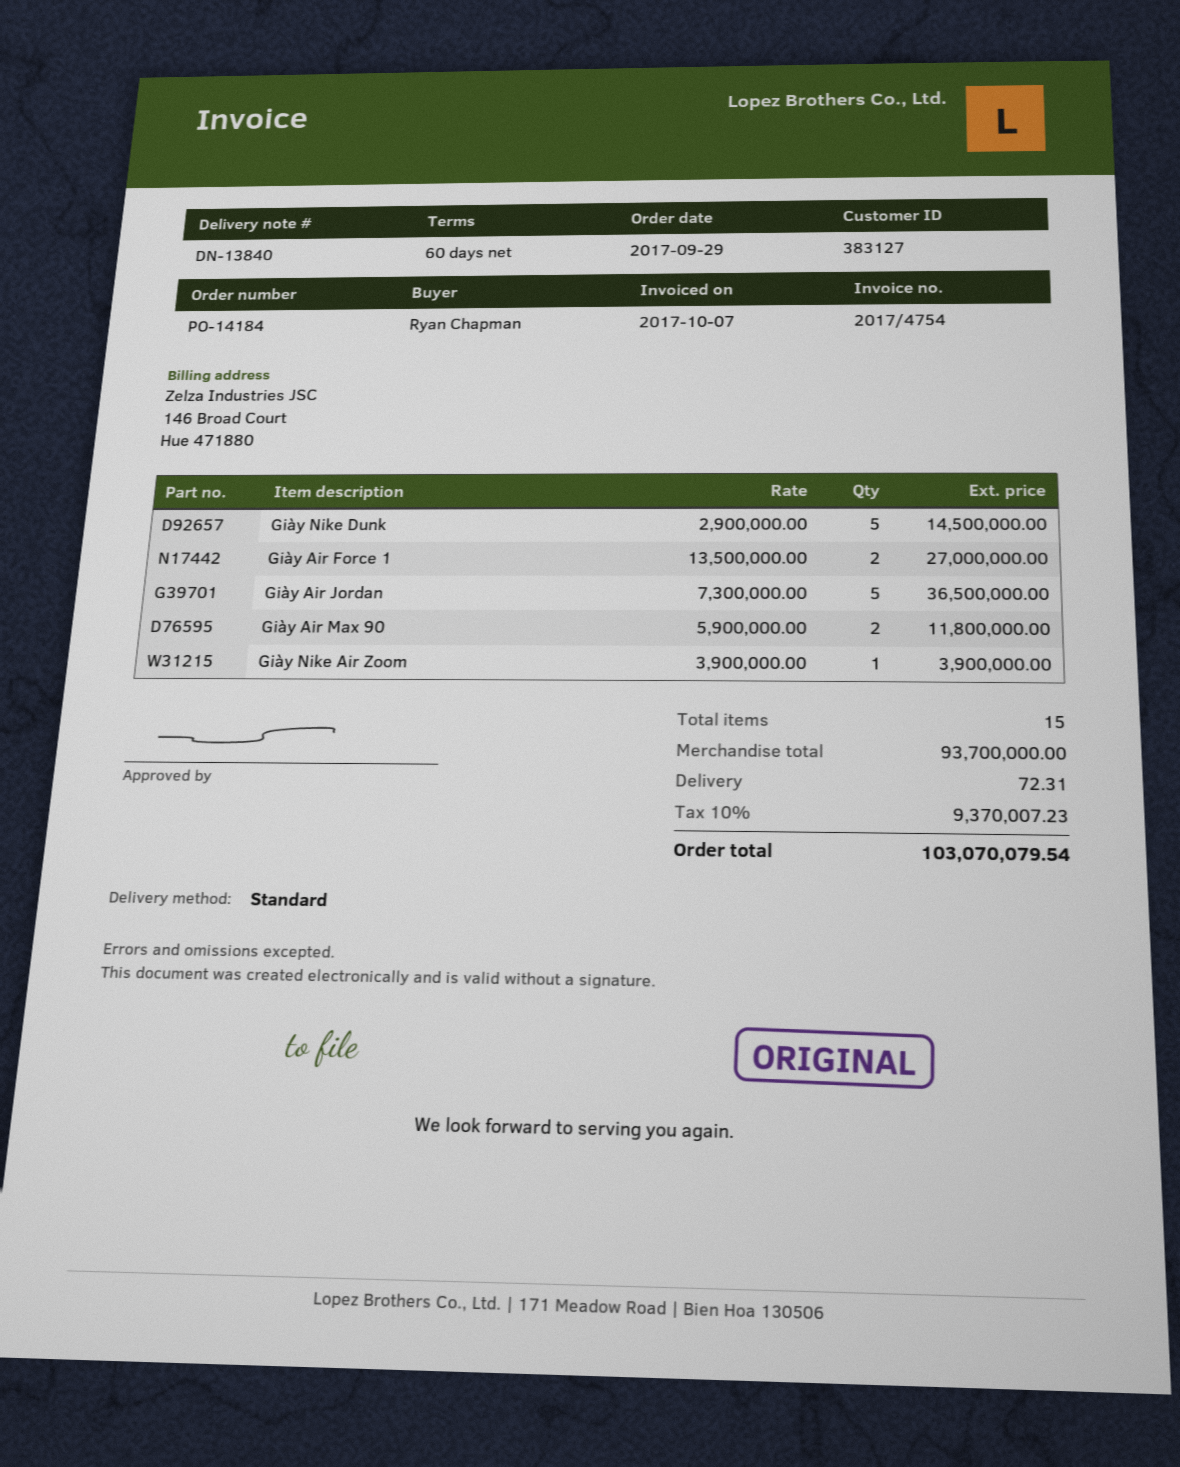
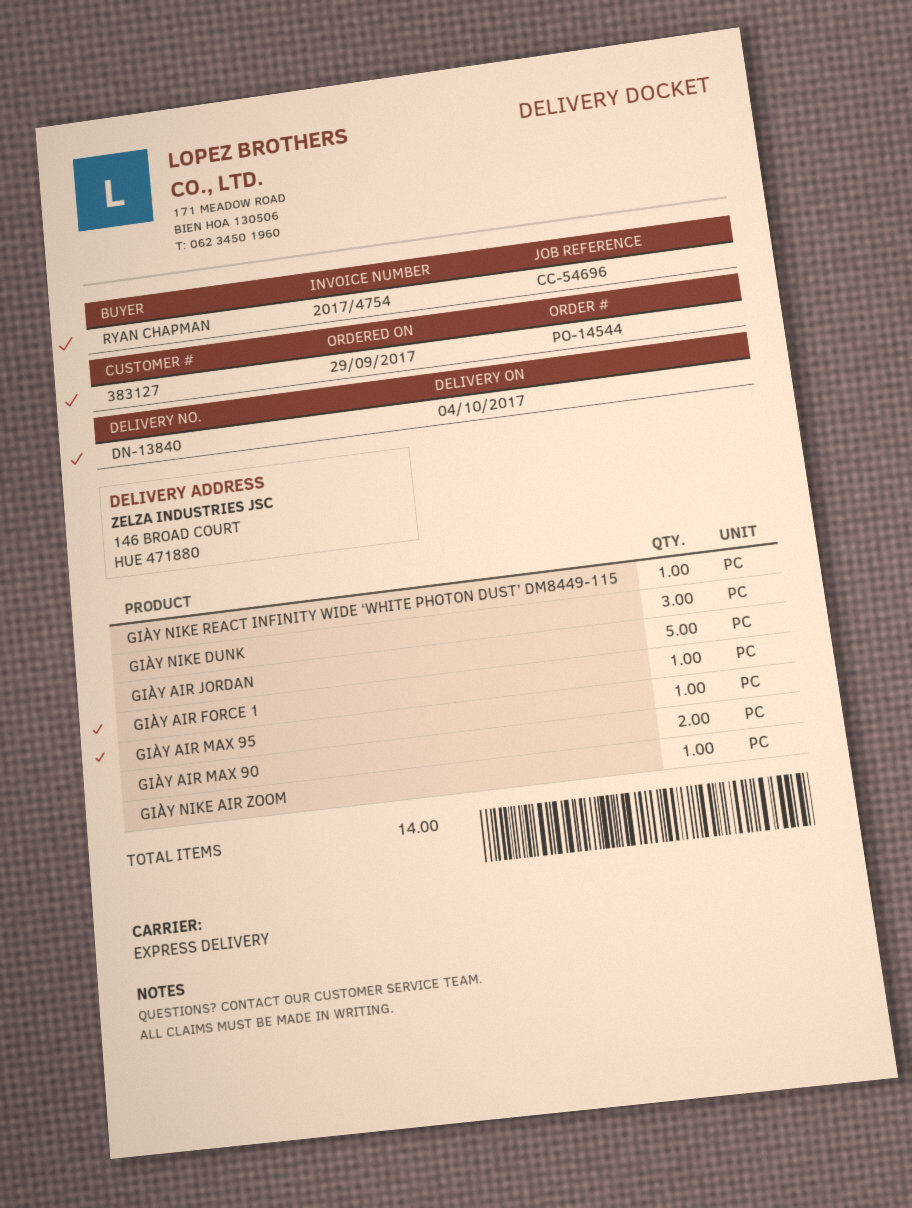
order number: PO-14184 -> PO-14544
shipping method: standard -> express
Giày Nike Dunk: 5 -> 3
Giày Air Force 1: 2 -> 1
GIÀY NIKE REACT INFINITY WIDE ‘WHITE PHOTON DUST’ DM8449-115: none -> 1
GIÀY AIR MAX 95: none -> 1
total quantity: 15 -> 14

